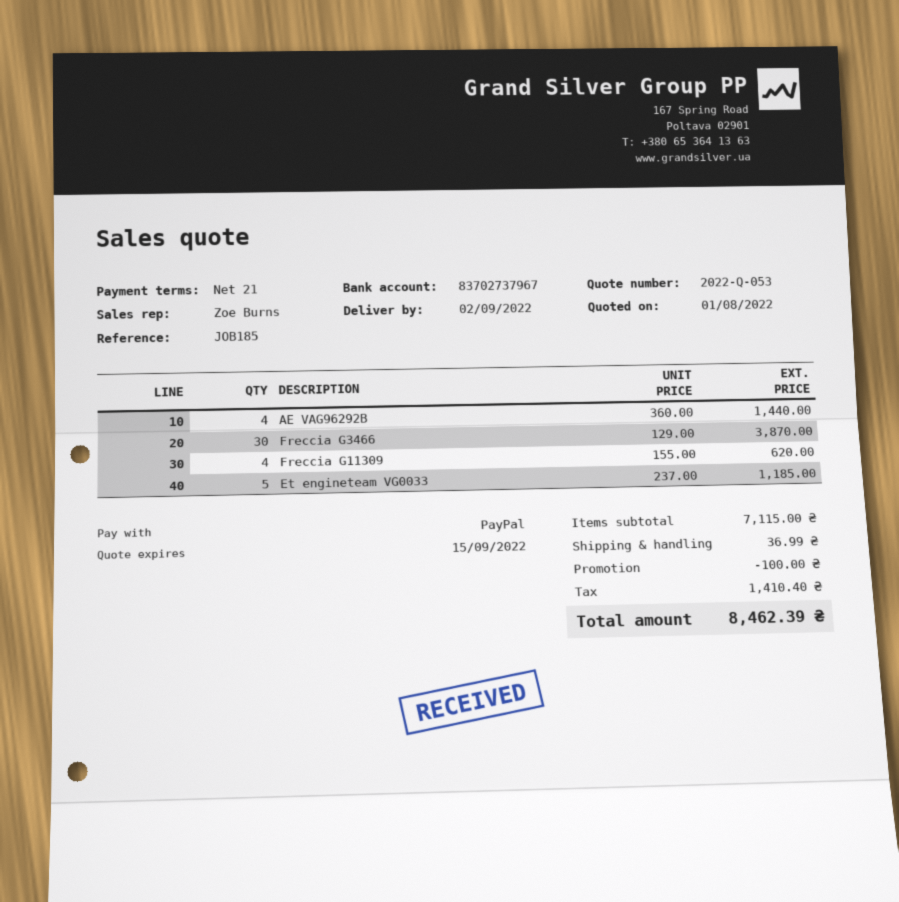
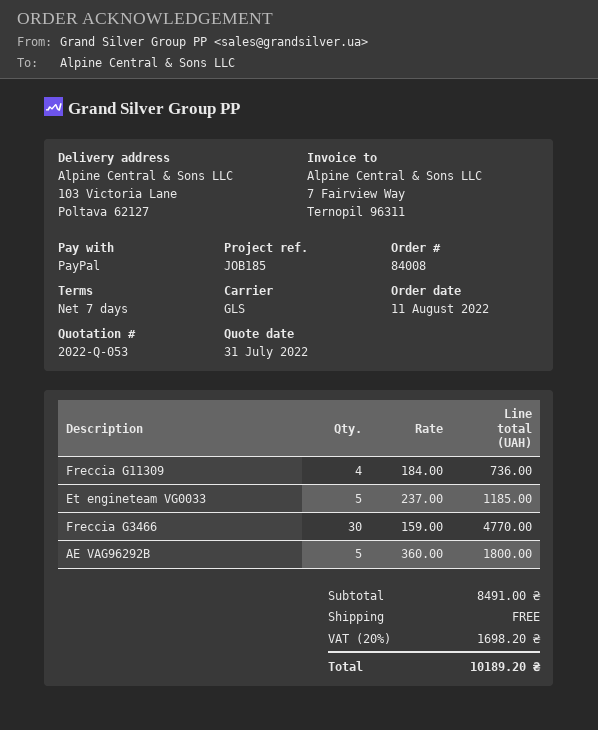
quote date: 2022-08-01 -> 2022-07-31
payment terms: 21 days -> 7 days
AE VAG96292B: 4 x 360.00 = 1440.00 -> 5 x 360.00 = 1800.00
Freccia G3466: 30 x 129.00 = 3870.00 -> 30 x 159.00 = 4770.00
Freccia G11309: 4 x 155.00 = 620.00 -> 4 x 184.00 = 736.00
subtotal: 7115.00 -> 8491.00
discount: 100.00 -> none
shipping: 36.99 -> 0.00
tax: 1410.40 -> 1698.20
total: 8462.39 -> 10189.20

